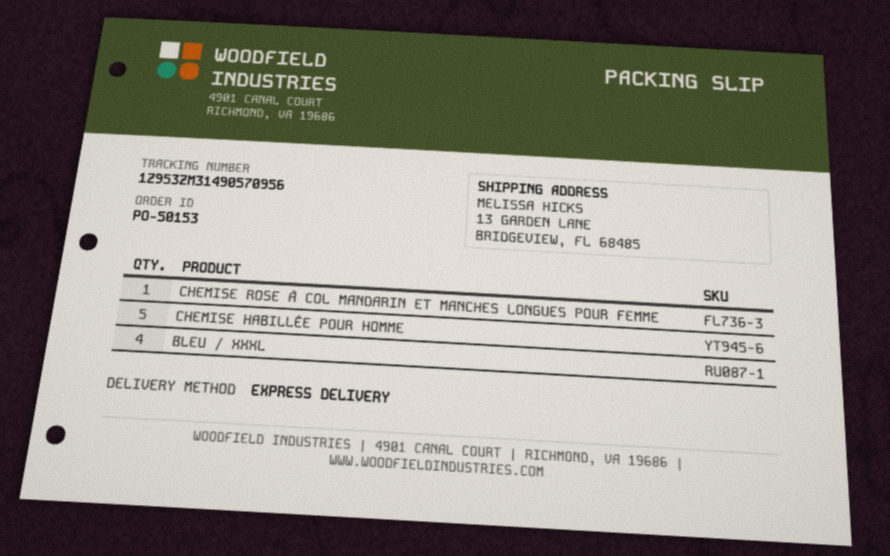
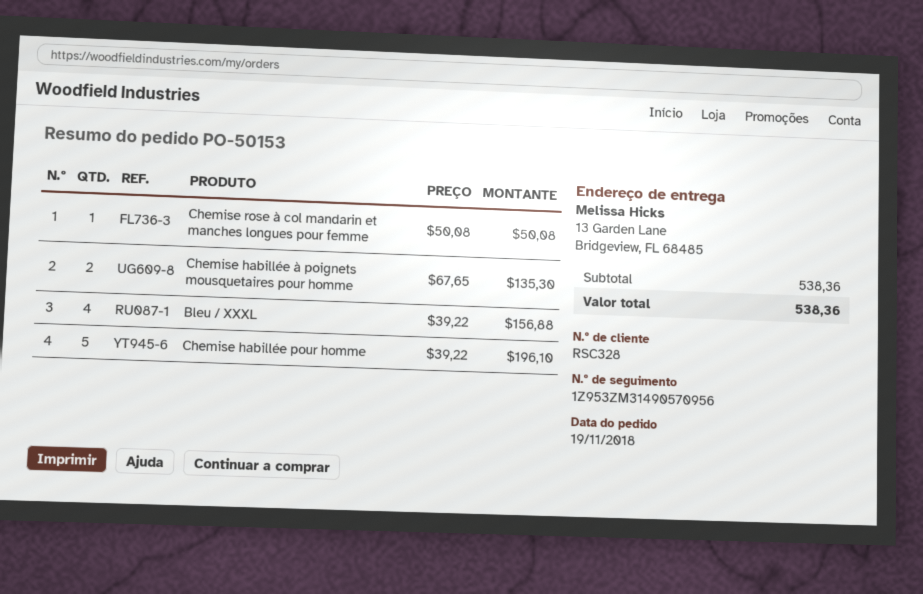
Chemise habillée à poignets mousquetaires pour homme: none -> 2

